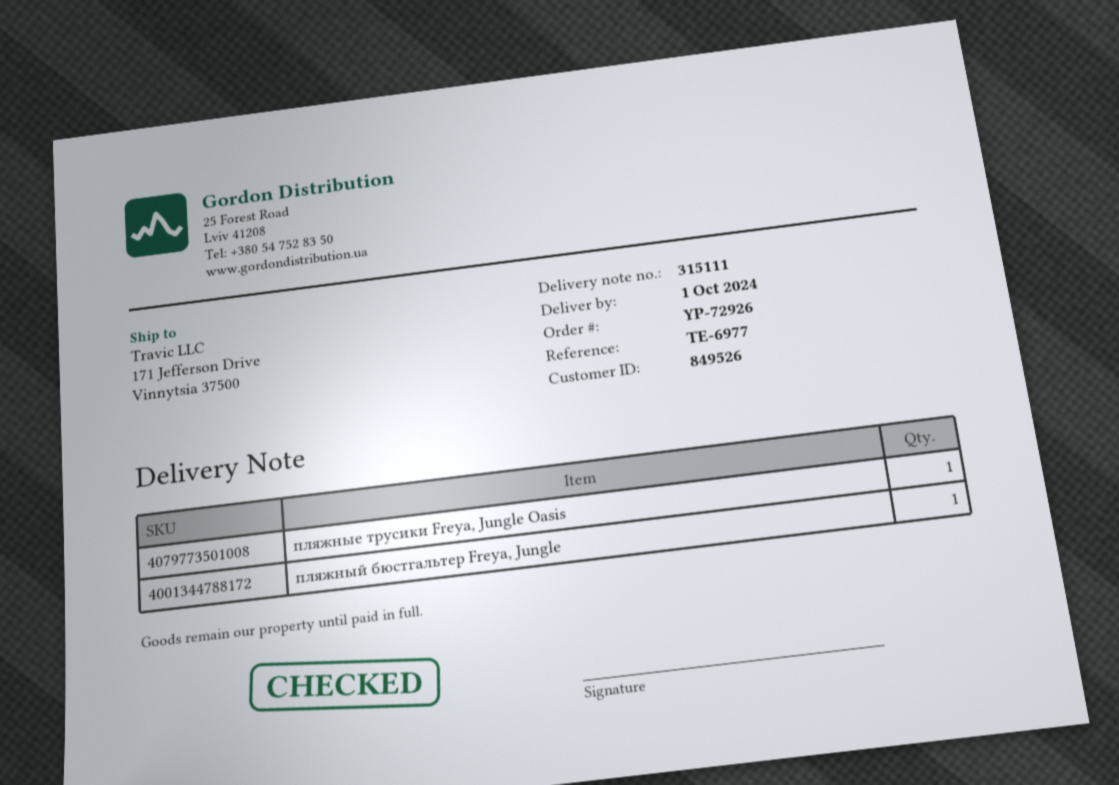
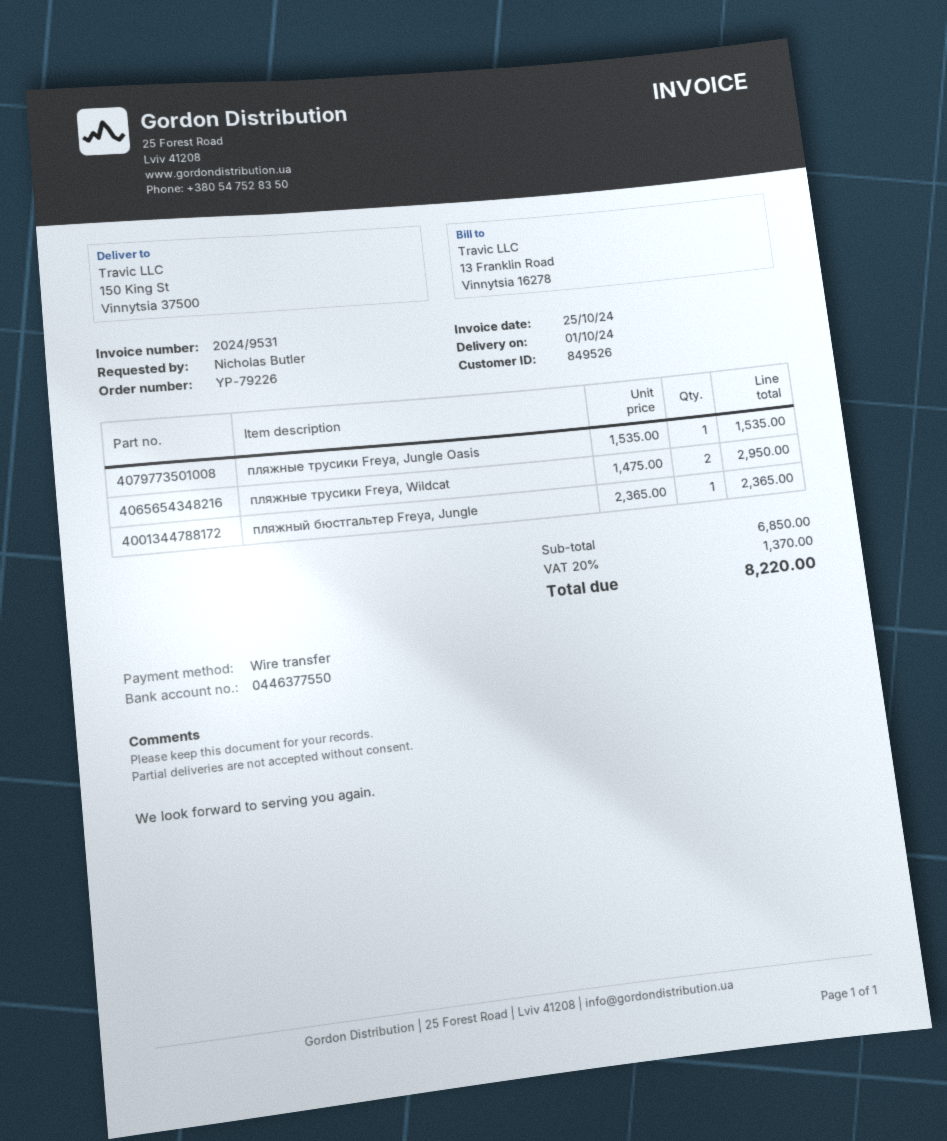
order number: YP-72926 -> YP-79226
ship to: 171 Jefferson Drive, Vinnytsia 37500 -> 150 King St, Vinnytsia 37500
пляжные трусики Freya, Wildcat: none -> 2

